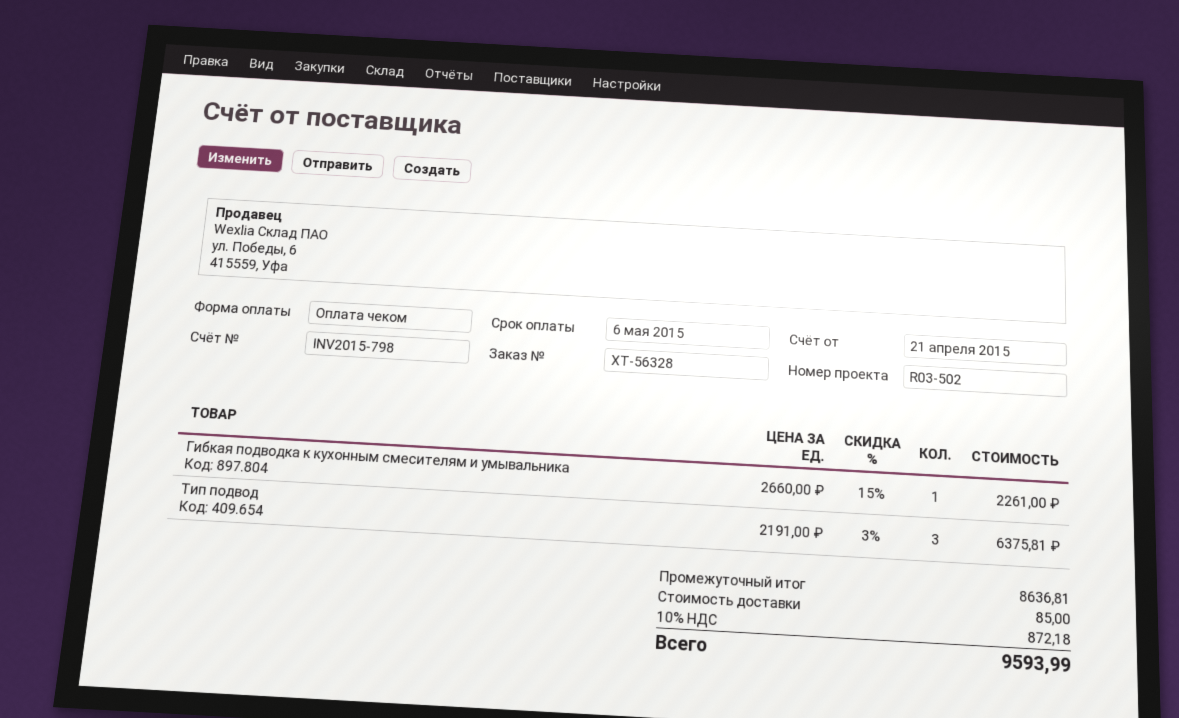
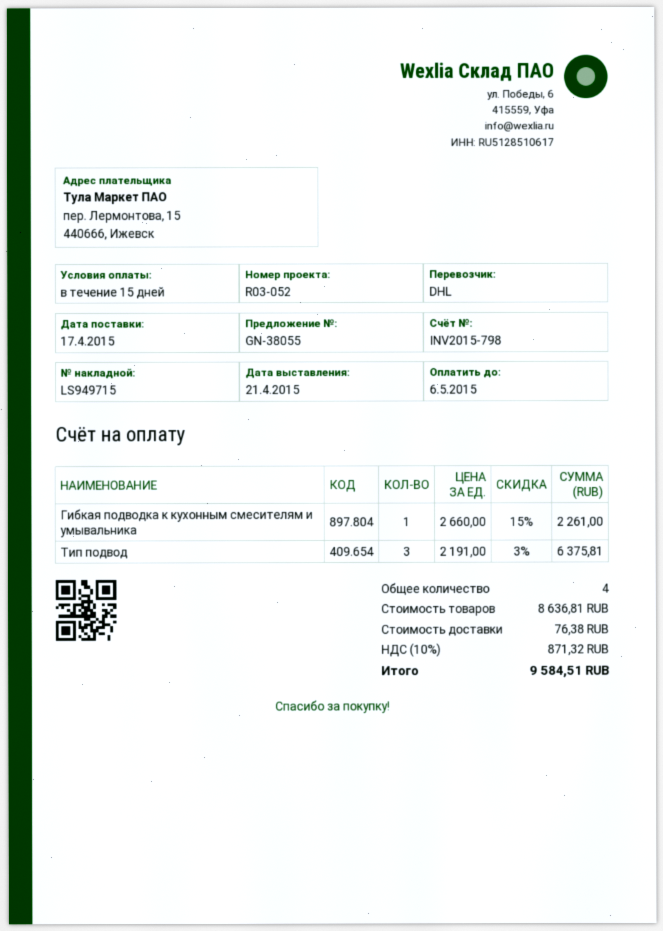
reference: R03-502 -> R03-052
shipping: 85.00 -> 76.38
tax: 10% = 872.18 -> 10% = 871.32
total: 9593.99 -> 9584.51

